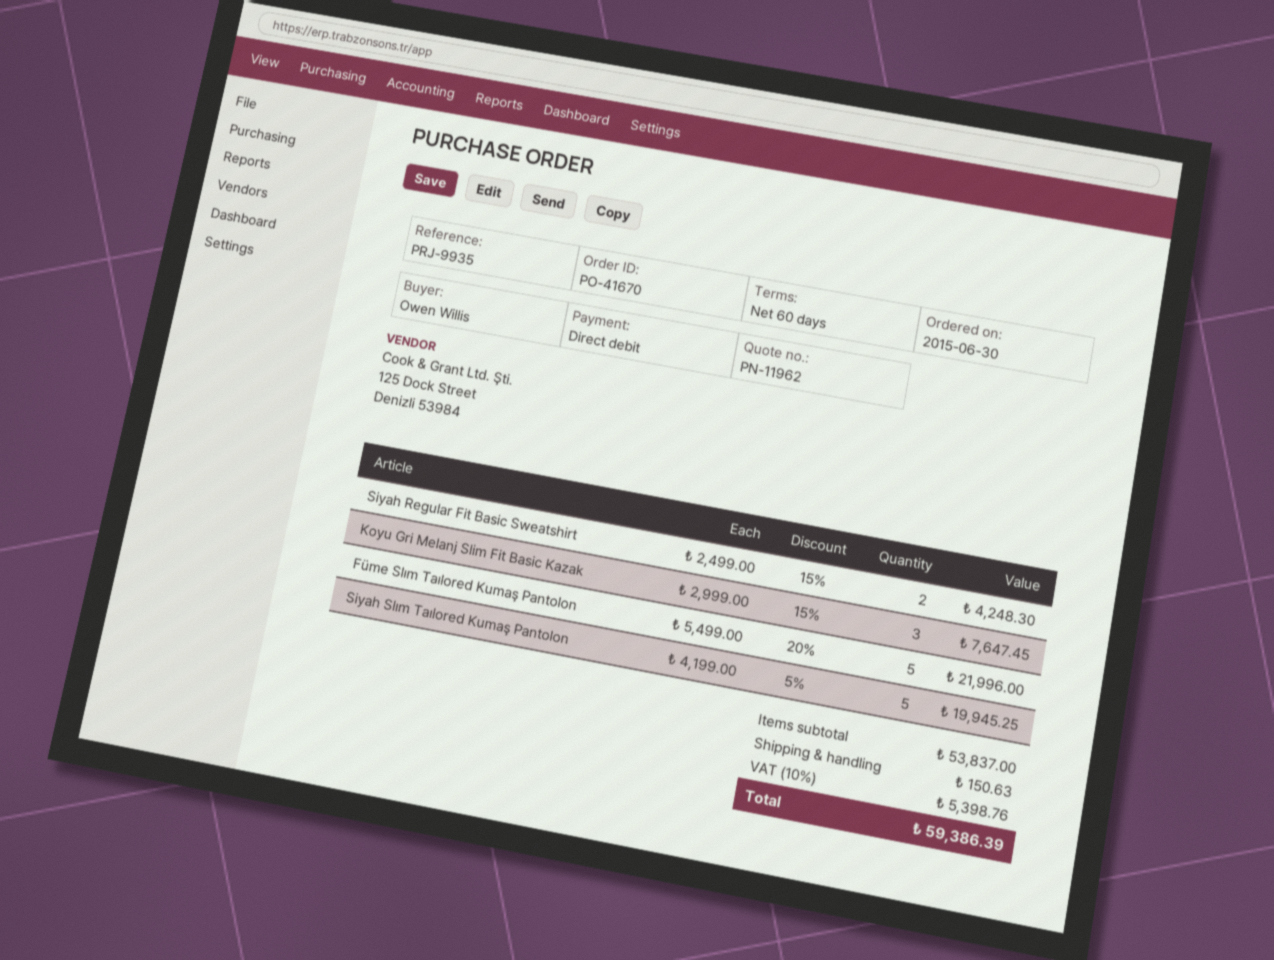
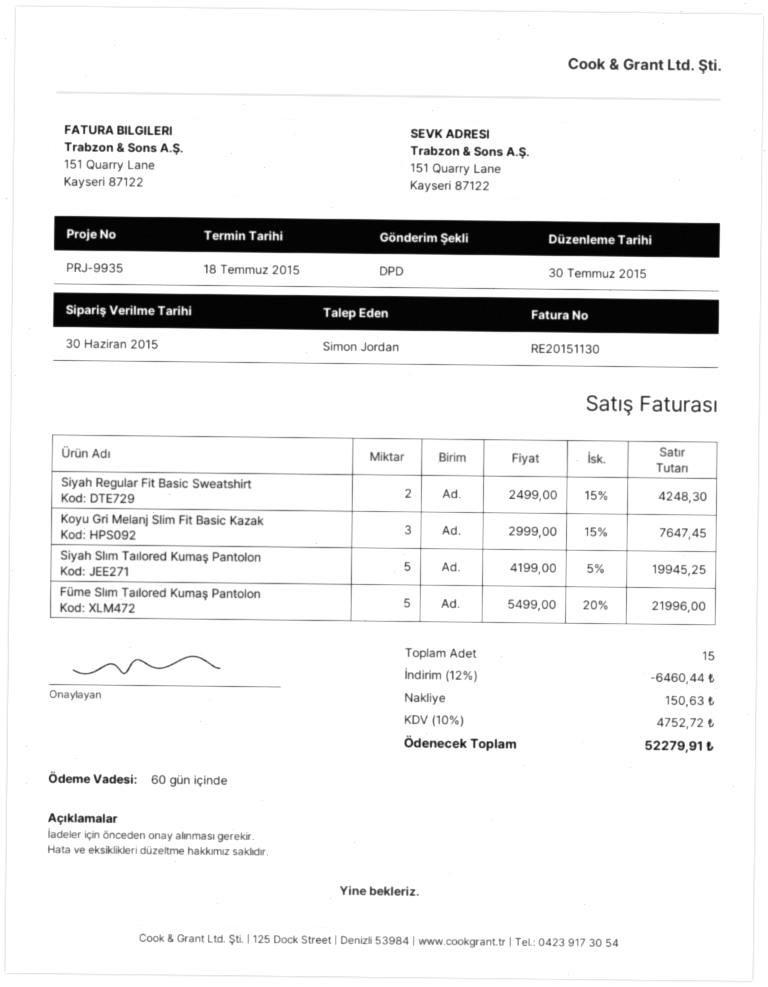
ordered by: Owen Willis -> Simon Jordan
discount: none -> 12% = 6460.44
tax: 10% = 5398.76 -> 10% = 4752.72
total: 59386.39 -> 52279.91

